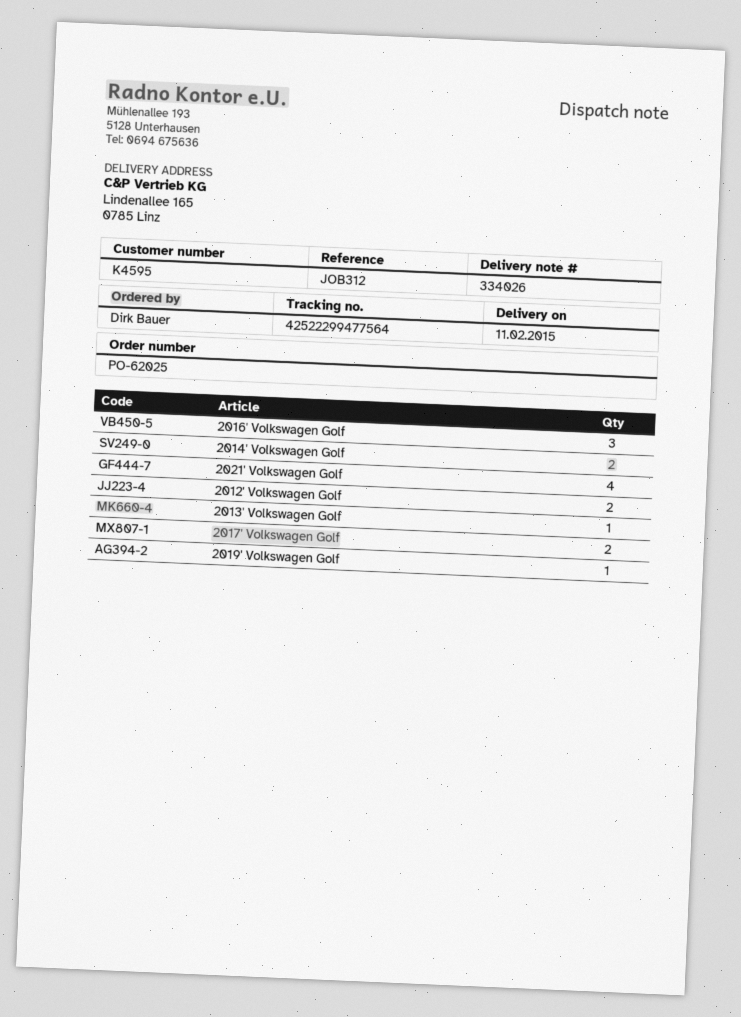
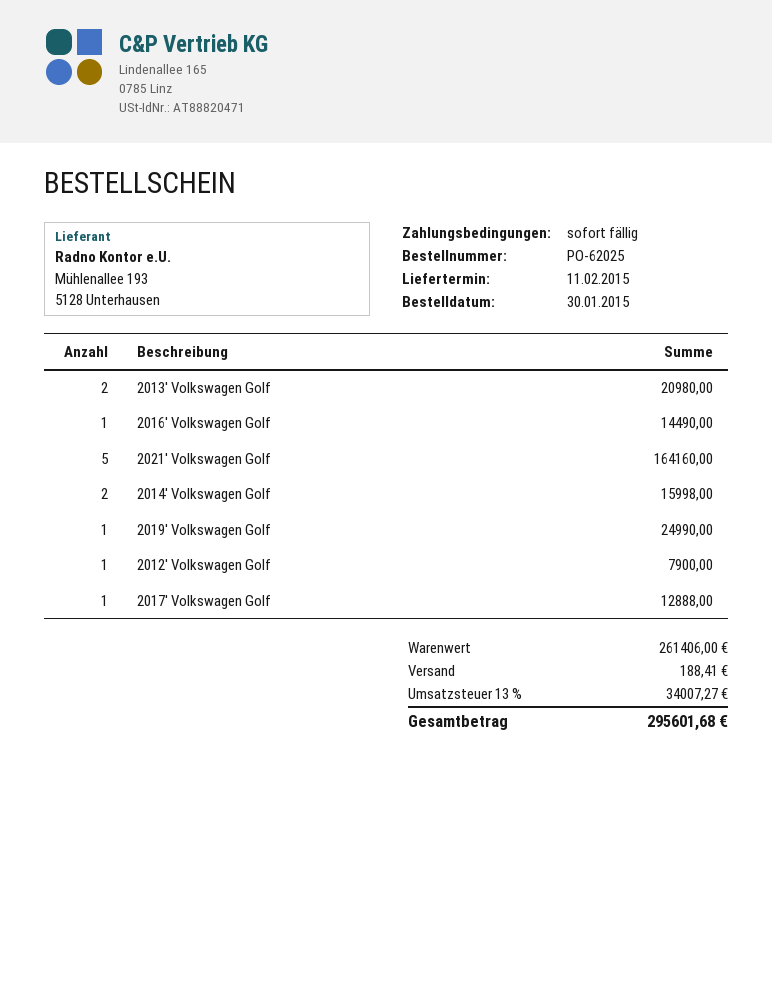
2016' Volkswagen Golf: 3 -> 1
2021' Volkswagen Golf: 4 -> 5
2012' Volkswagen Golf: 2 -> 1
2013' Volkswagen Golf: 1 -> 2
2017' Volkswagen Golf: 2 -> 1

